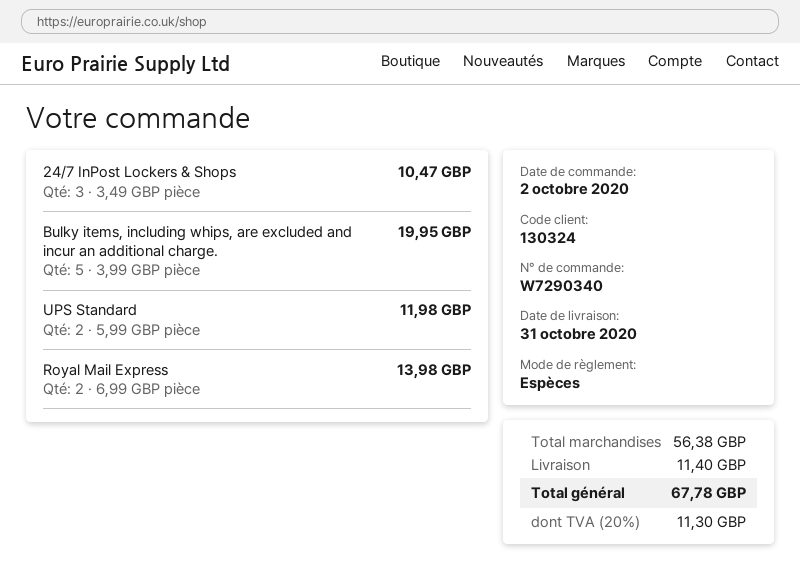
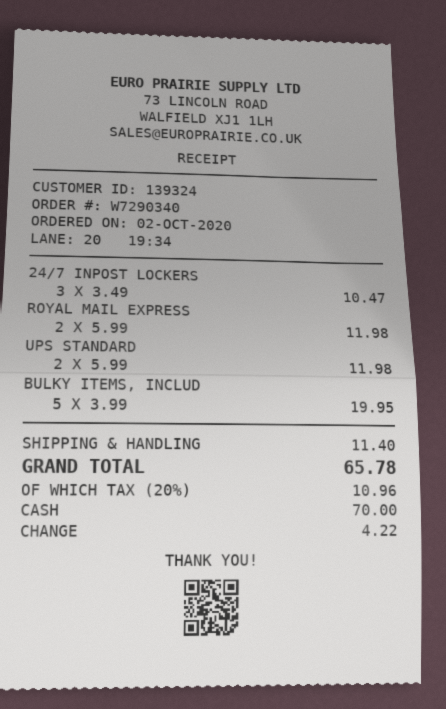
customer number: 130324 -> 139324
Royal Mail Express: 2 x 6.99 = 13.98 -> 2 x 5.99 = 11.98
tax: 20% = 11.30 -> 20% = 10.96
total: 67.78 -> 65.78

